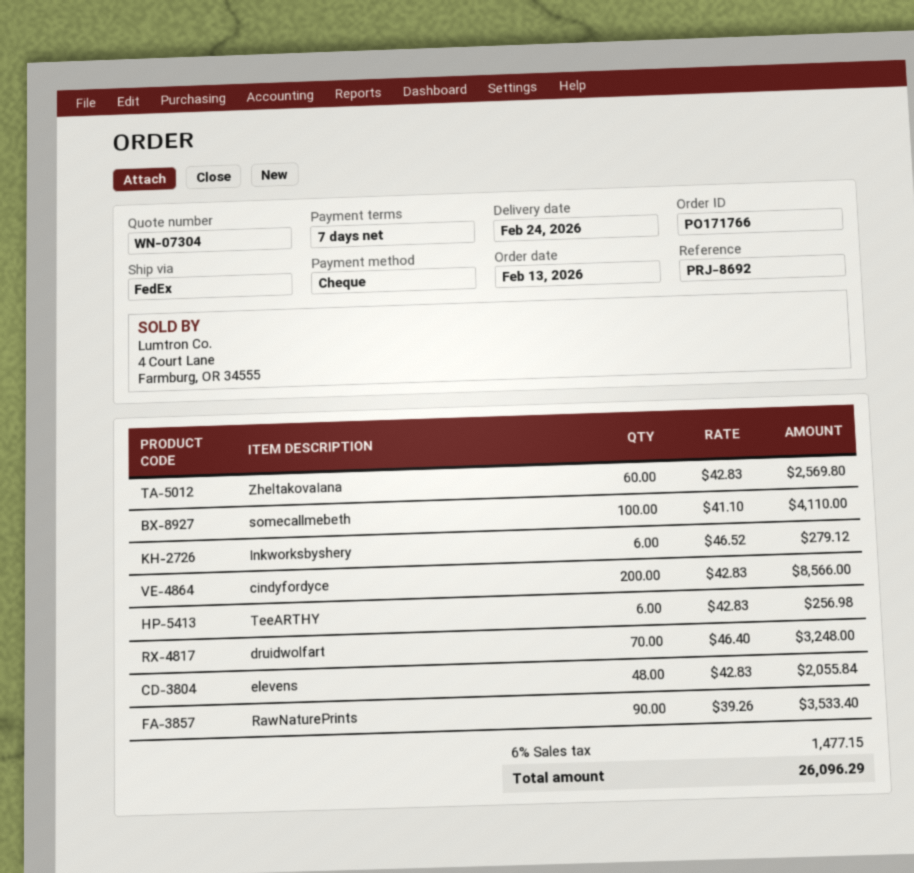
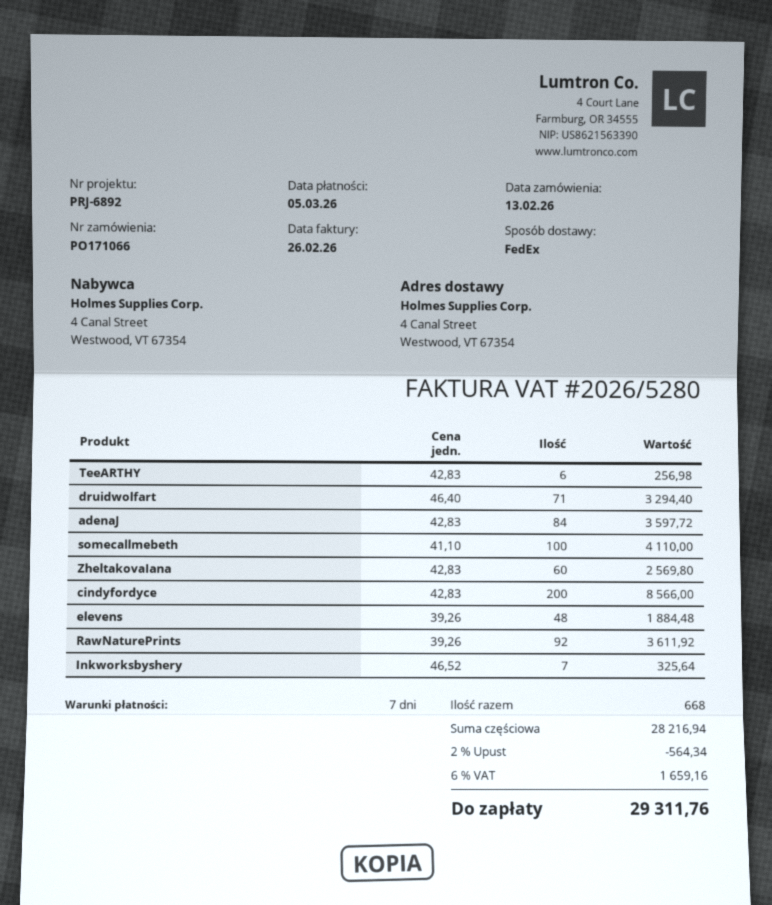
order number: PO171766 -> PO171066
reference: PRJ-8692 -> PRJ-6892
Inkworksbyshery: 6 x 46.52 = 279.12 -> 7 x 46.52 = 325.64
druidwolfart: 70 x 46.40 = 3248.00 -> 71 x 46.40 = 3294.40
elevens: 48 x 42.83 = 2055.84 -> 48 x 39.26 = 1884.48
RawNaturePrints: 90 x 39.26 = 3533.40 -> 92 x 39.26 = 3611.92
adenaJ: none -> 84 x 42.83 = 3597.72
discount: none -> 2% = 564.34
tax: 6% = 1477.15 -> 6% = 1659.16
total: 26096.29 -> 29311.76

